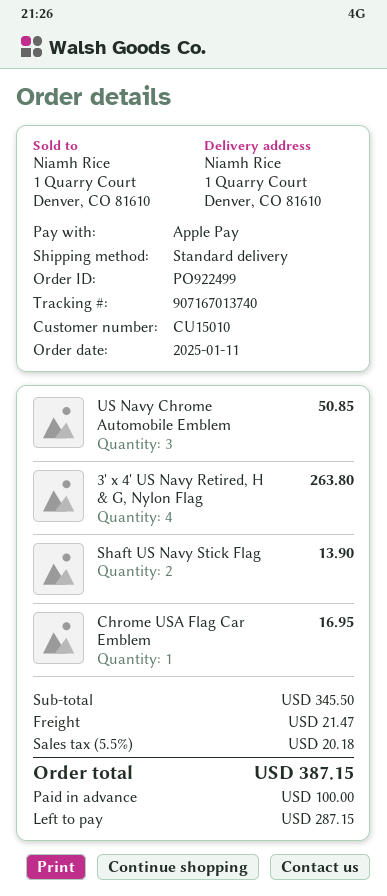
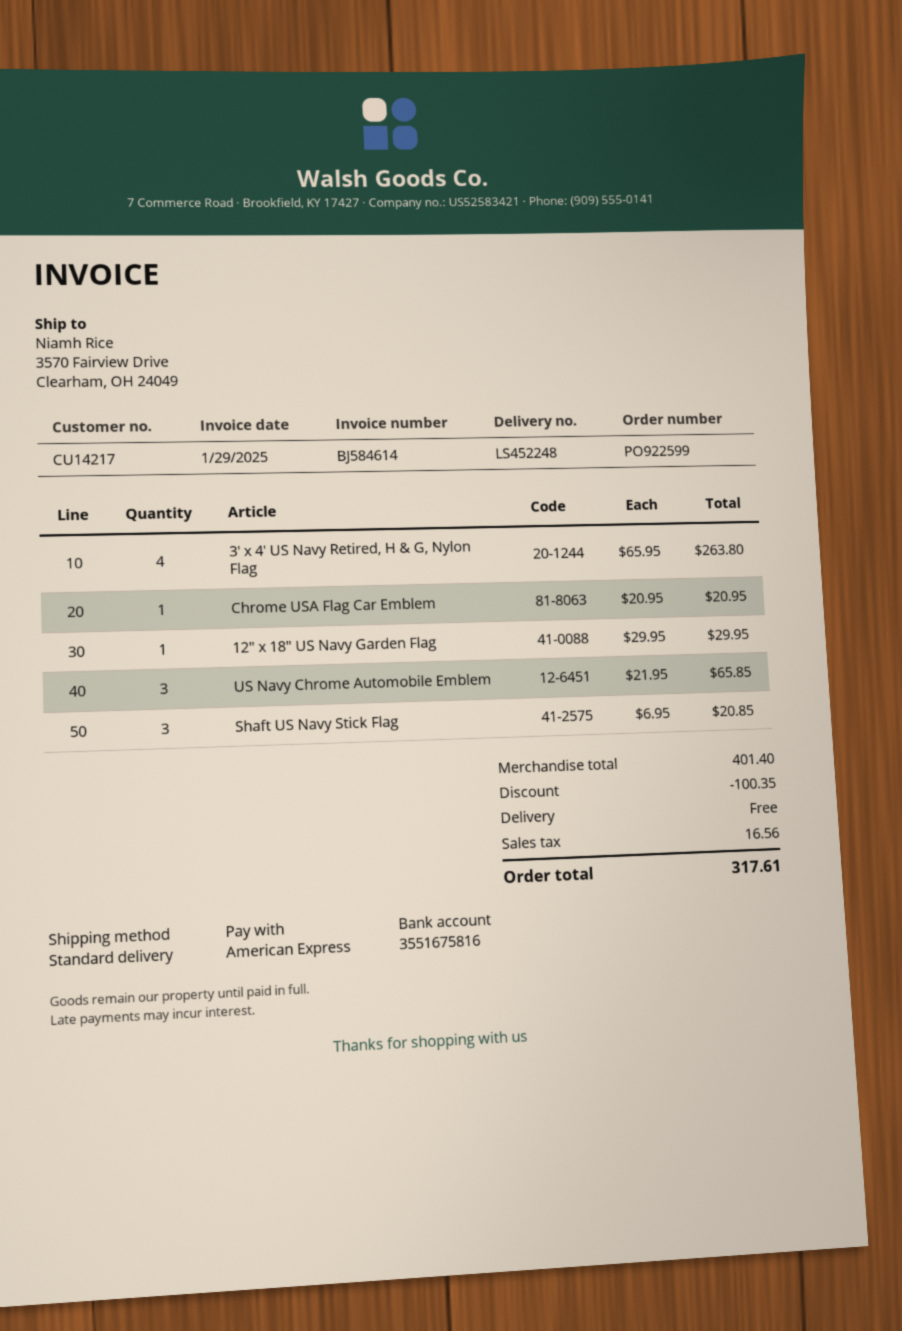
order number: PO922499 -> PO922599
customer number: CU15010 -> CU14217
payment method: Apple Pay -> American Express
ship to: 1 Quarry Court, Denver, CO 81610 -> 3570 Fairview Drive, Clearham, OH 24049
US Navy Chrome Automobile Emblem: 3 for 50.85 -> 3 for 65.85
Shaft US Navy Stick Flag: 2 for 13.90 -> 3 for 20.85
Chrome USA Flag Car Emblem: 1 for 16.95 -> 1 for 20.95
12" x 18" US Navy Garden Flag: none -> 1 for 29.95
subtotal: 345.50 -> 401.40
discount: none -> 100.35
shipping: 21.47 -> 0.00
tax: 20.18 -> 16.56
total: 387.15 -> 317.61

